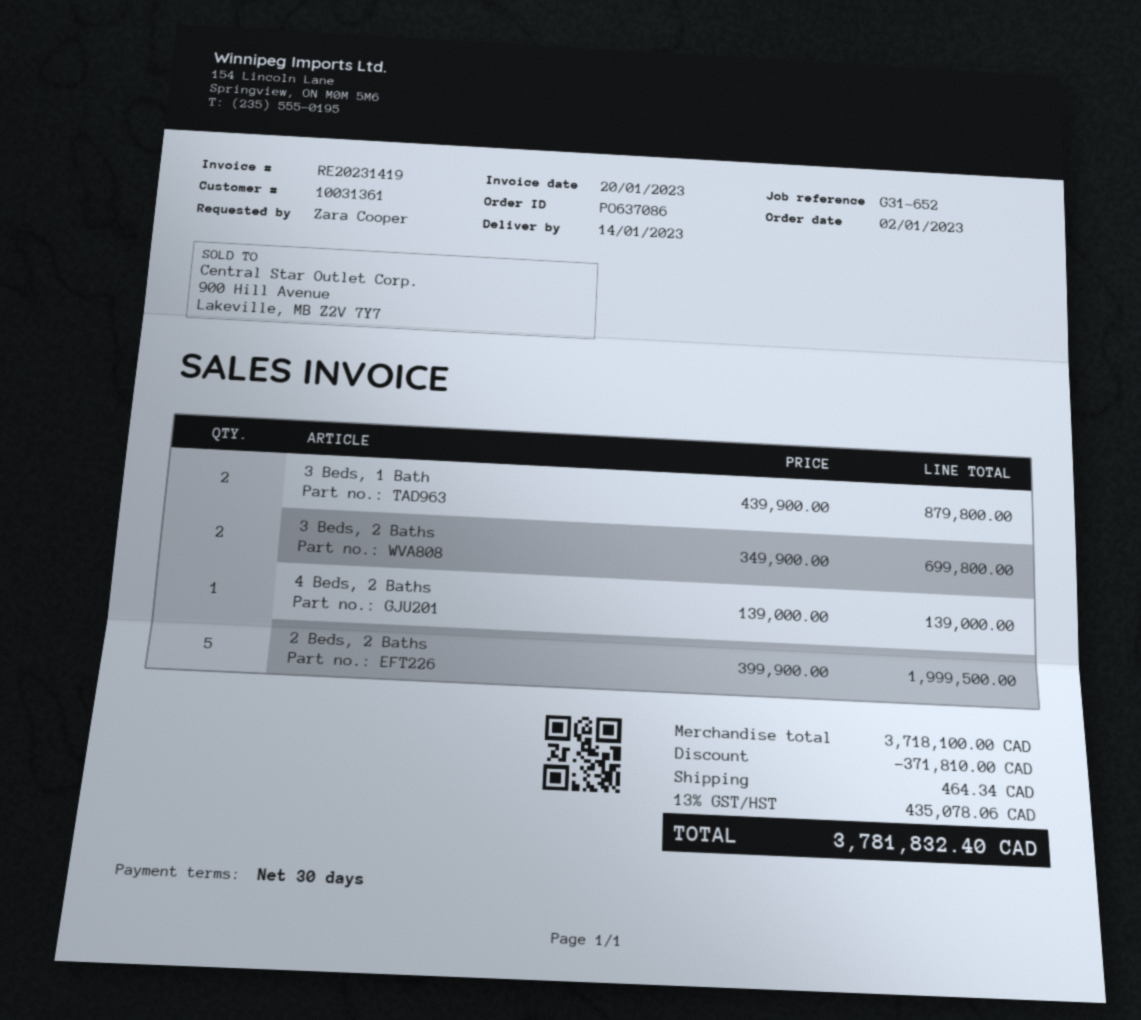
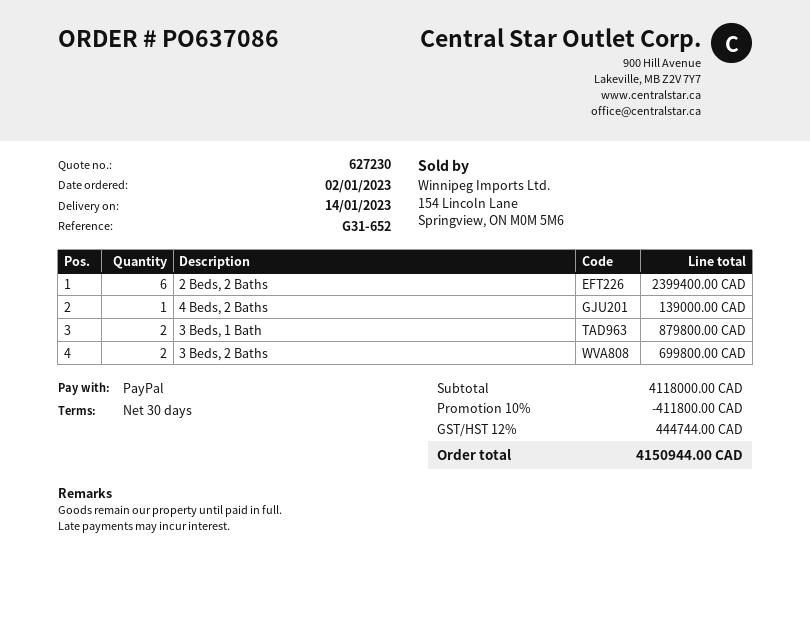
2 Beds, 2 Baths: 5 for 1999500.00 -> 6 for 2399400.00
subtotal: 3718100.00 -> 4118000.00
discount: 371810.00 -> 411800.00
shipping: 464.34 -> none
tax: 13% = 435078.06 -> 12% = 444744.00
total: 3781832.40 -> 4150944.00

